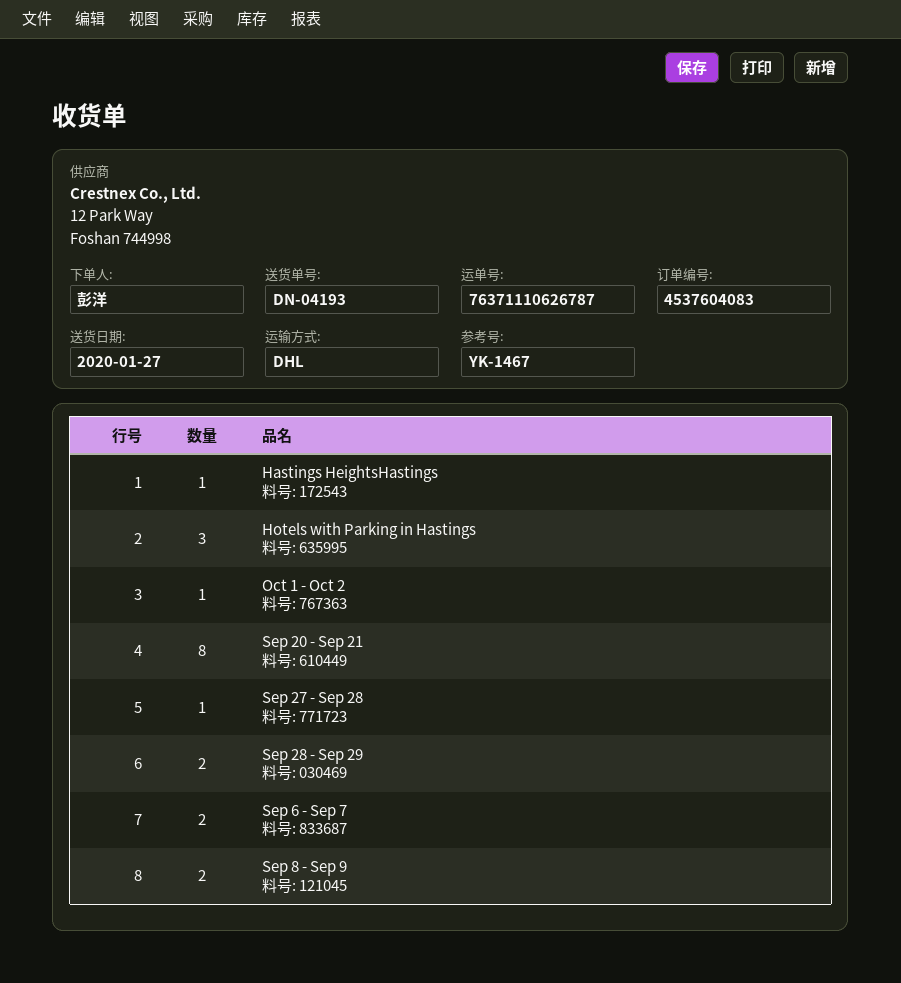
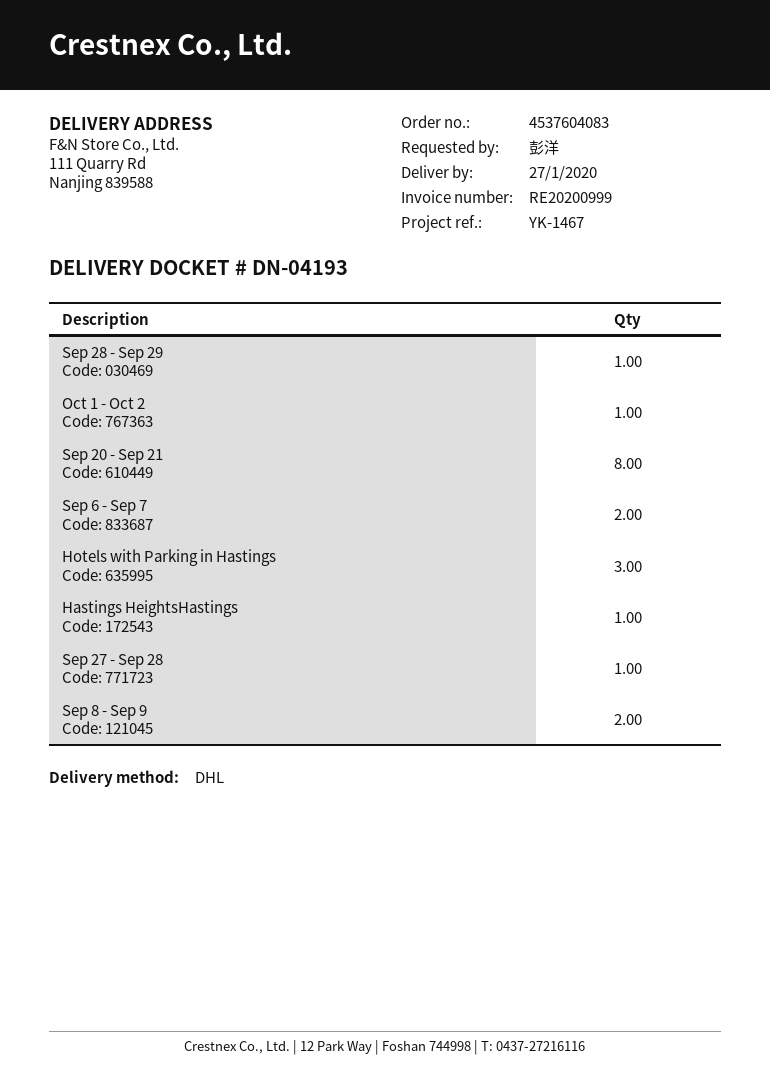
Sep 28 - Sep 29: 2 -> 1

